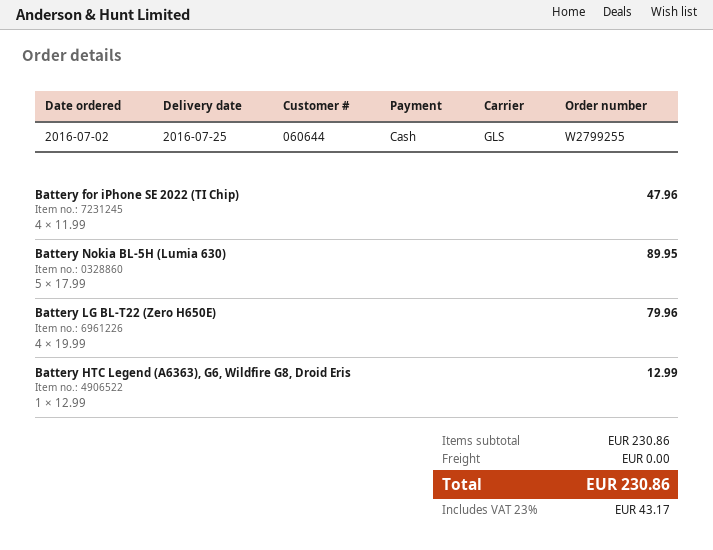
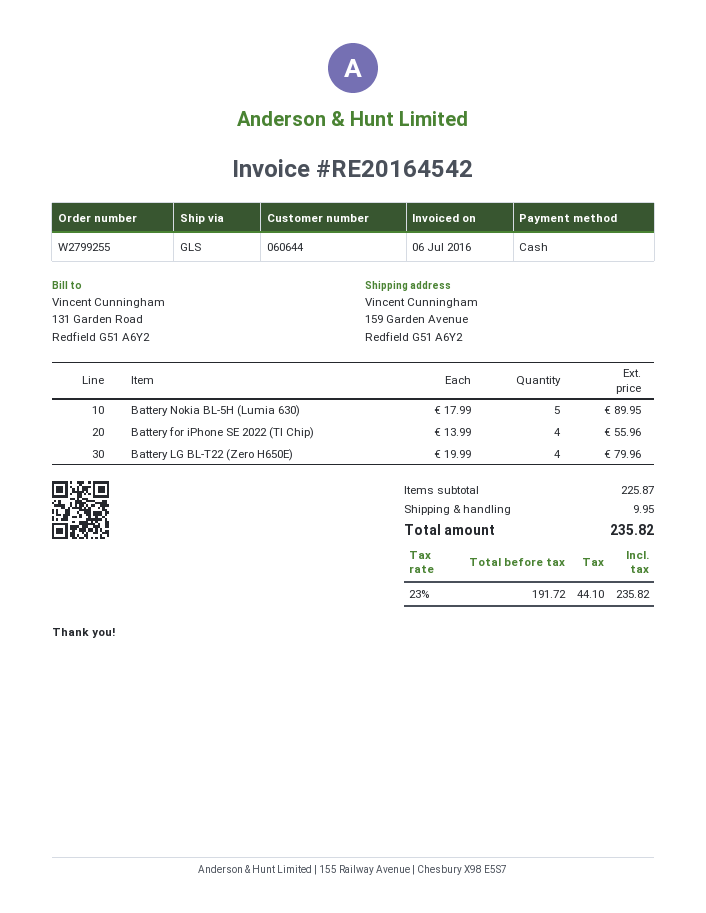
Battery for iPhone SE 2022 (TI Chip): 4 x 11.99 = 47.96 -> 4 x 13.99 = 55.96
Battery HTC Legend (A6363), G6, Wildfire G8, Droid Eris: 1 x 12.99 = 12.99 -> none
subtotal: 230.86 -> 225.87
shipping: 0.00 -> 9.95
tax: 23% = 43.17 -> 23% = 44.10
total: 230.86 -> 235.82

